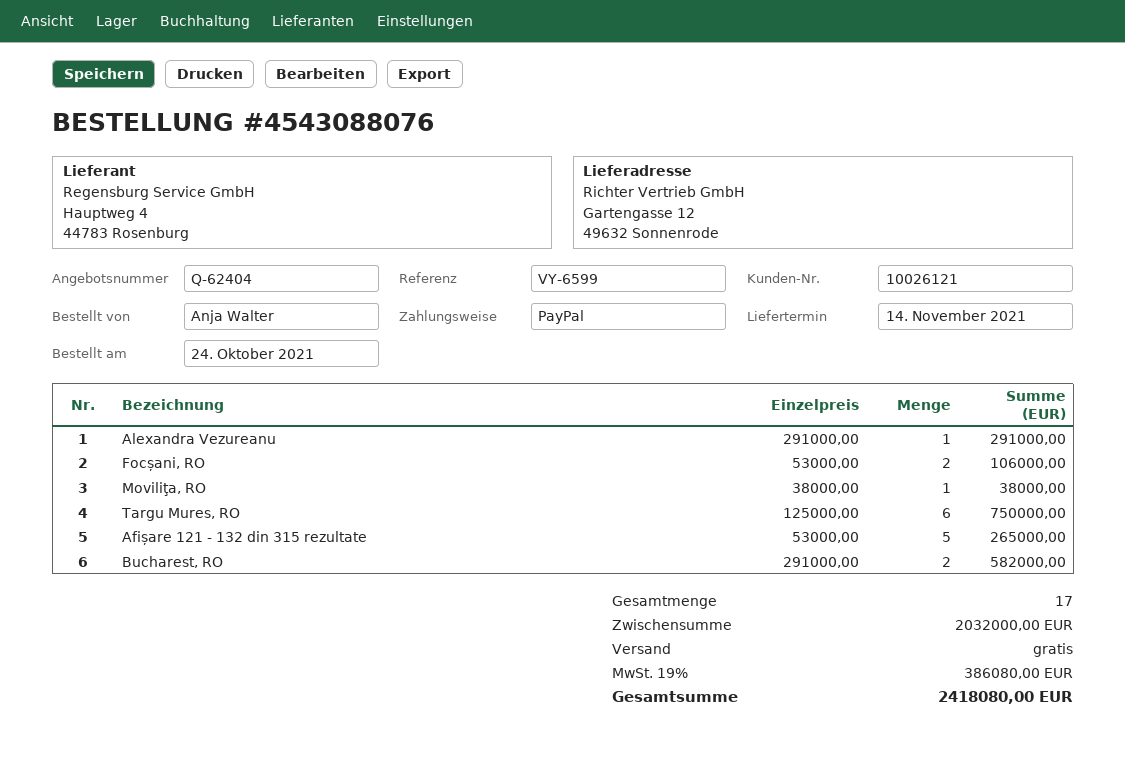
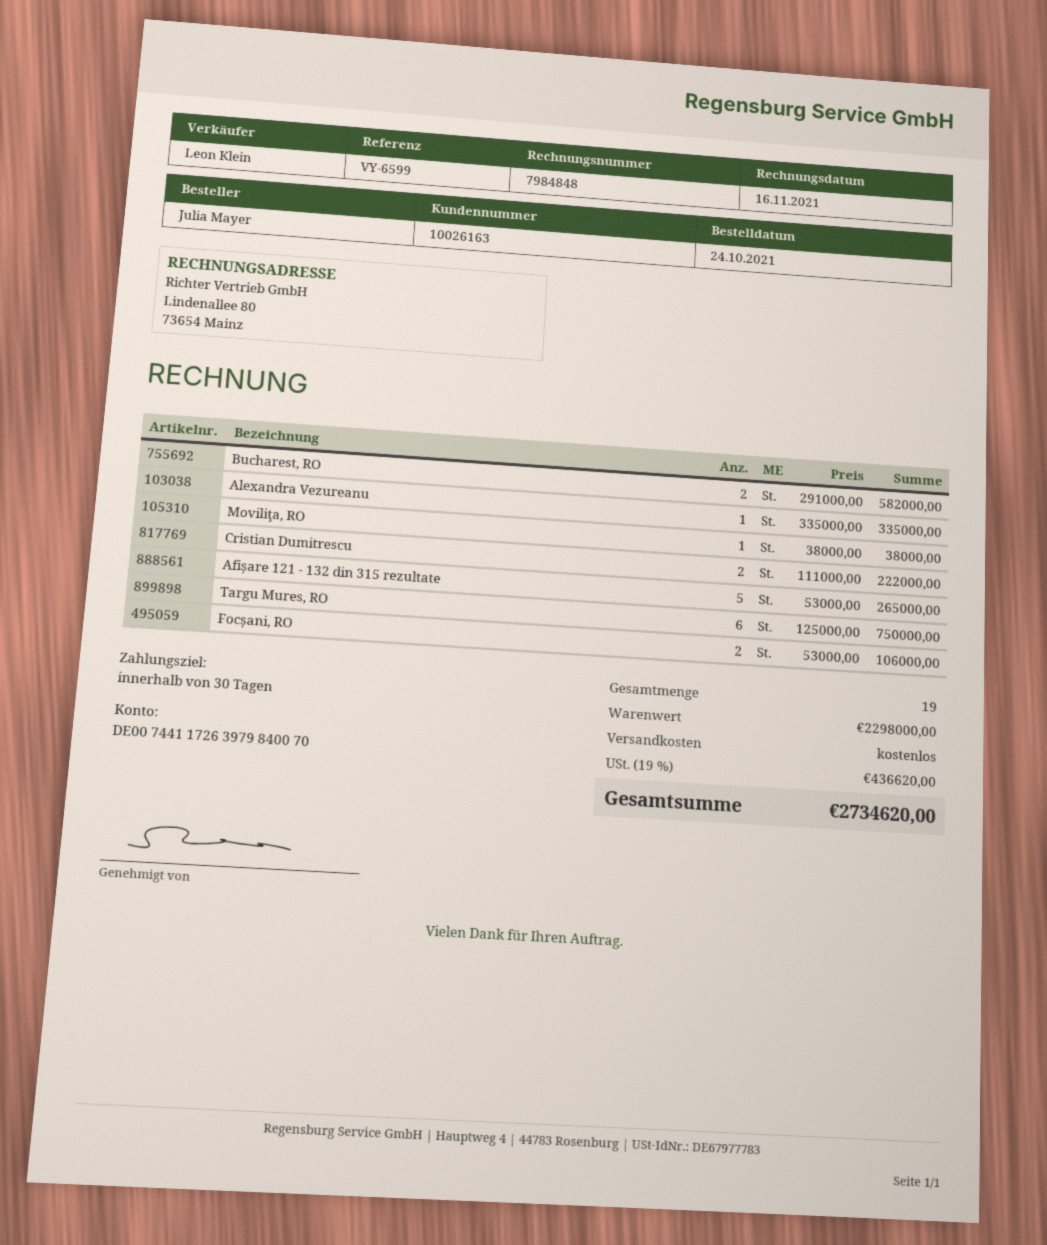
customer number: 10026121 -> 10026163
ordered by: Anja Walter -> Julia Mayer
Alexandra Vezureanu: 1 x 291000.00 = 291000.00 -> 1 x 335000.00 = 335000.00
Cristian Dumitrescu: none -> 2 x 111000.00 = 222000.00
total quantity: 17 -> 19
subtotal: 2032000.00 -> 2298000.00
tax: 19% = 386080.00 -> 19% = 436620.00
total: 2418080.00 -> 2734620.00

